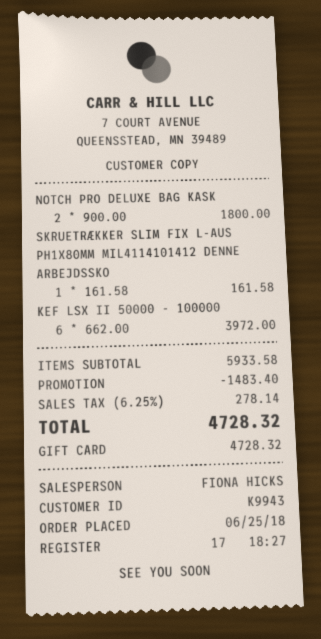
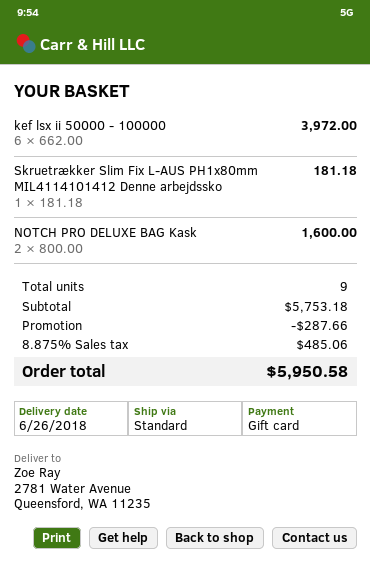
NOTCH PRO DELUXE BAG KASK: 2 x 900.00 = 1800.00 -> 2 x 800.00 = 1600.00
SKRUETRÆKKER SLIM FIX L-AUS PH1X80MM MIL4114101412 DENNE ARBEJDSSKO: 1 x 161.58 = 161.58 -> 1 x 181.18 = 181.18
subtotal: 5933.58 -> 5753.18
discount: 1483.40 -> 287.66
tax: 6.25% = 278.14 -> 8.875% = 485.06
total: 4728.32 -> 5950.58

